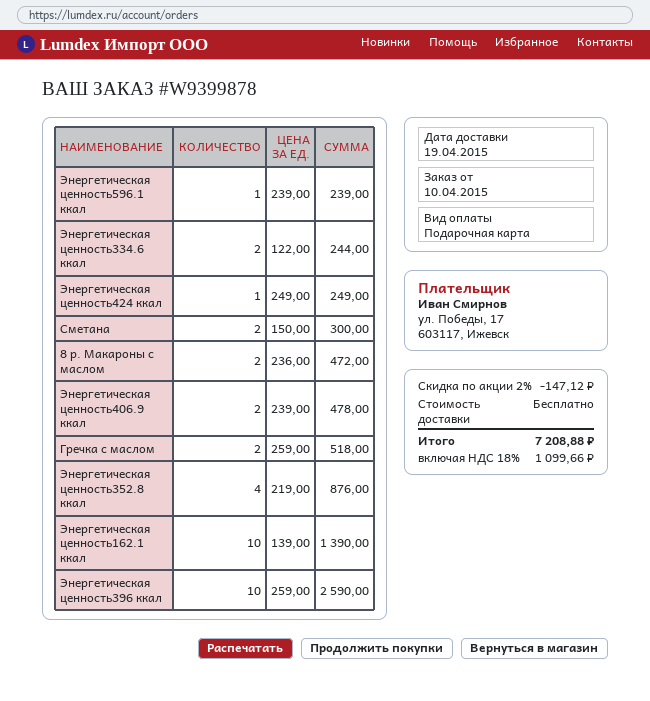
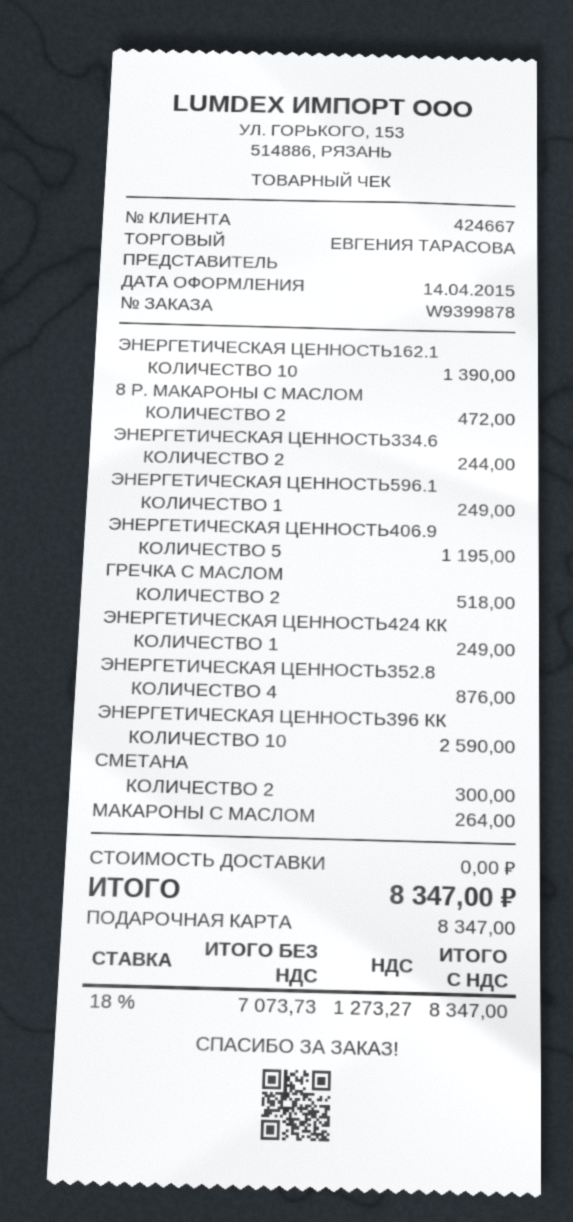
order date: 2015-04-10 -> 2015-04-14
Энергетическая ценность596.1 ккал: 1 for 239.00 -> 1 for 249.00
Энергетическая ценность406.9 ккал: 2 for 478.00 -> 5 for 1195.00
МАКАРОНЫ С МАСЛОМ: none -> 1 for 264.00
discount: 2% = 147.12 -> none
tax: 18% = 1099.66 -> 18% = 1273.27
total: 7208.88 -> 8347.00

